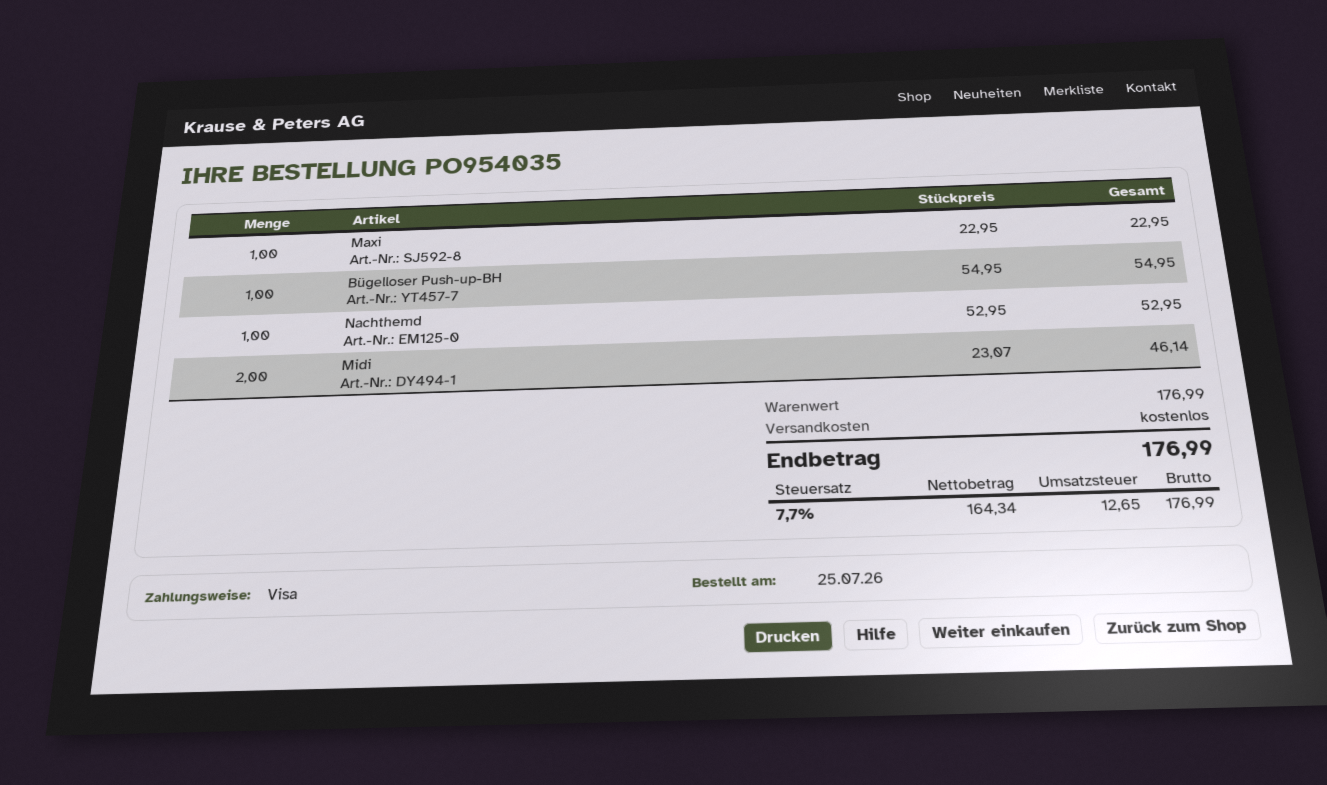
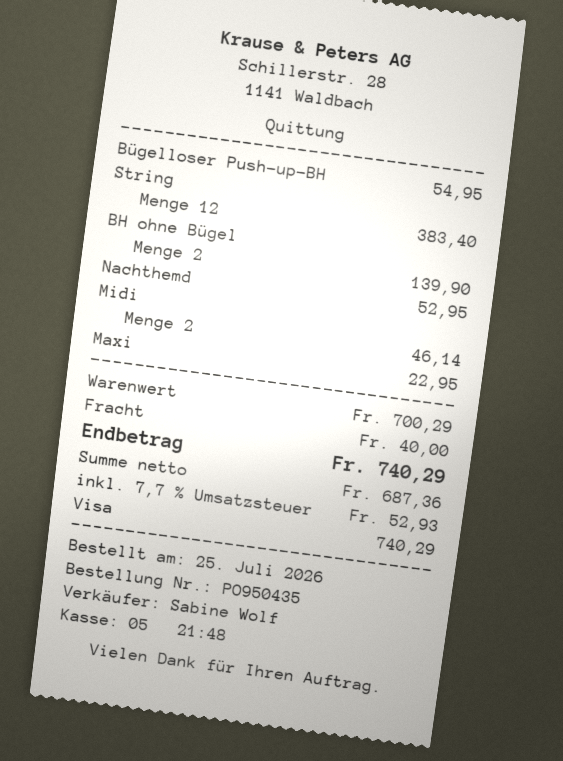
order number: PO954035 -> PO950435
String: none -> 12 for 383.40
BH ohne Bügel: none -> 2 for 139.90
subtotal: 176.99 -> 700.29
shipping: 0.00 -> 40.00
net: 164.34 -> 687.36
tax: 7.7% = 12.65 -> 7.7% = 52.93
total: 176.99 -> 740.29

